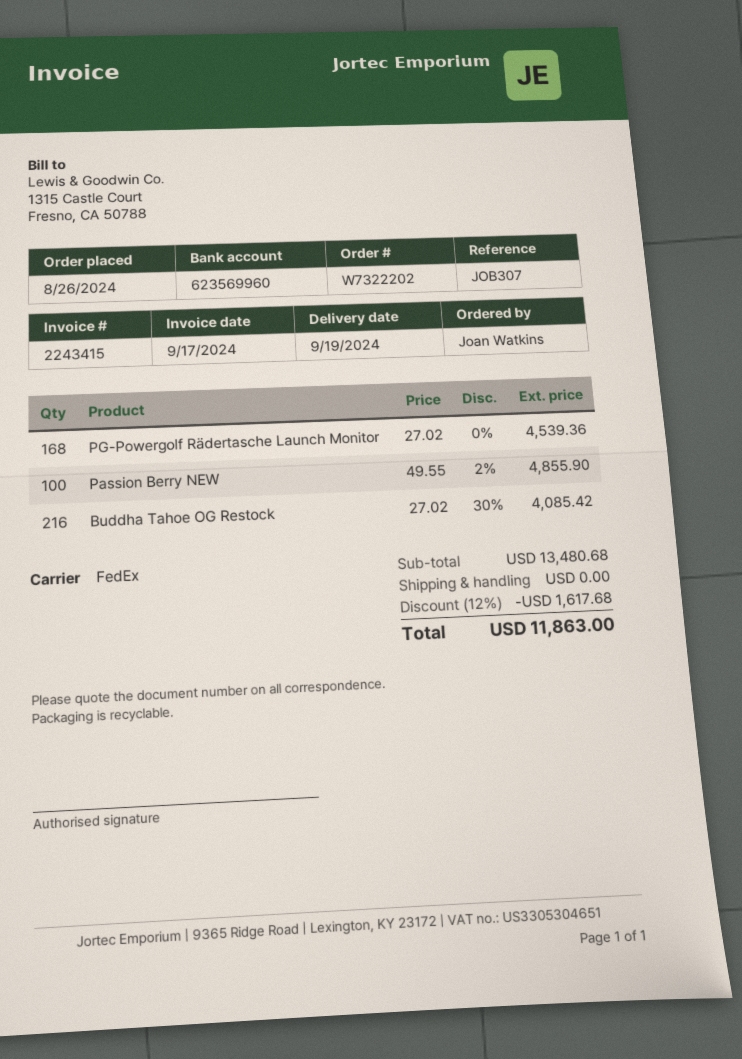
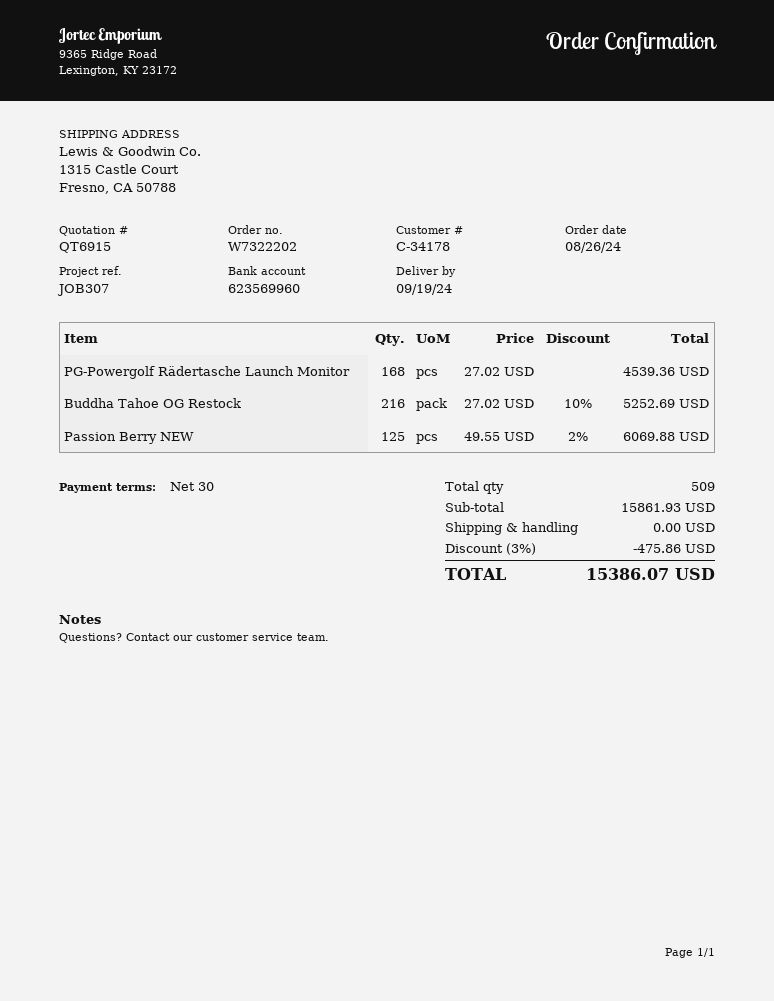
Passion Berry NEW: 100 x 49.55 - 2% = 4855.90 -> 125 x 49.55 - 2% = 6069.88
Buddha Tahoe OG Restock: 216 x 27.02 - 30% = 4085.42 -> 216 x 27.02 - 10% = 5252.69
subtotal: 13480.68 -> 15861.93
discount: 12% = 1617.68 -> 3% = 475.86
total: 11863.00 -> 15386.07

